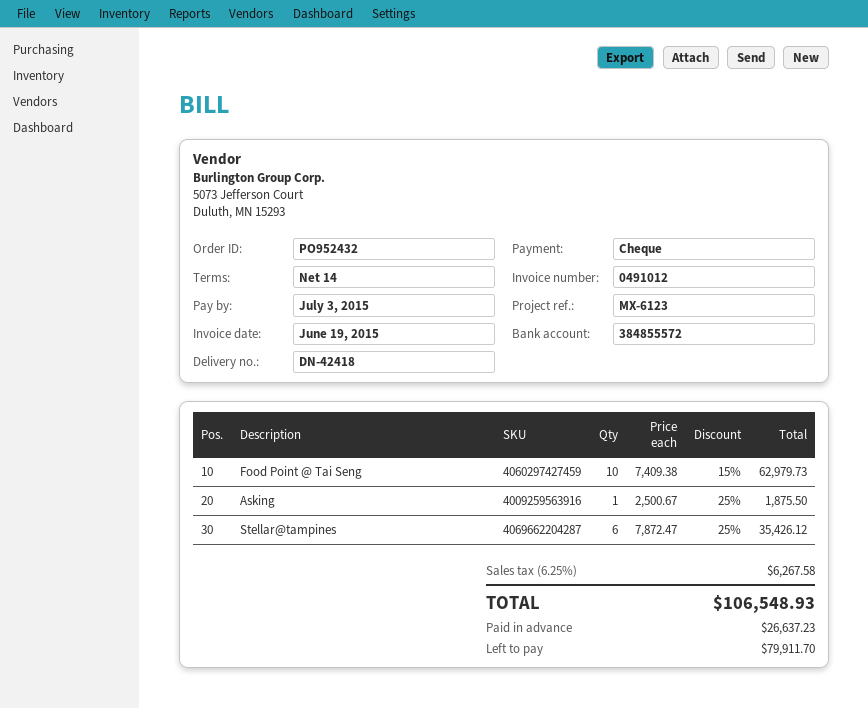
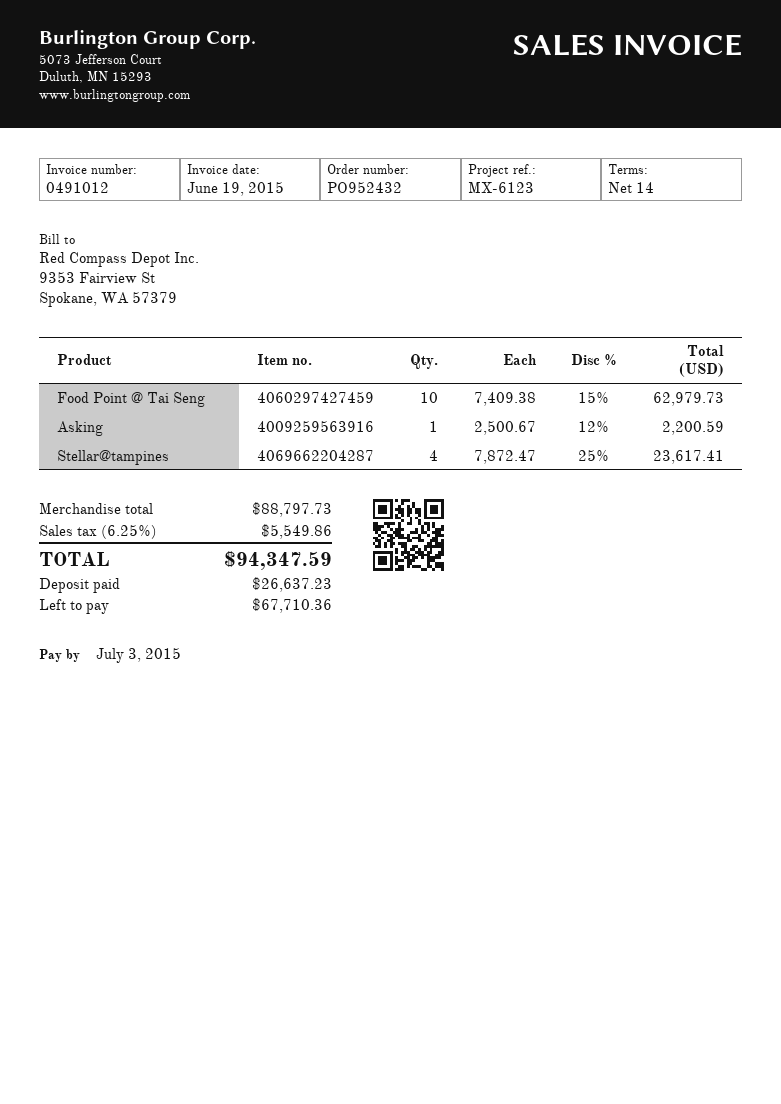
Asking: 1 x 2500.67 - 25% = 1875.50 -> 1 x 2500.67 - 12% = 2200.59
Stellar@tampines: 6 x 7872.47 - 25% = 35426.12 -> 4 x 7872.47 - 25% = 23617.41
tax: 6.25% = 6267.58 -> 6.25% = 5549.86
total: 106548.93 -> 94347.59
balance: 79911.70 -> 67710.36

